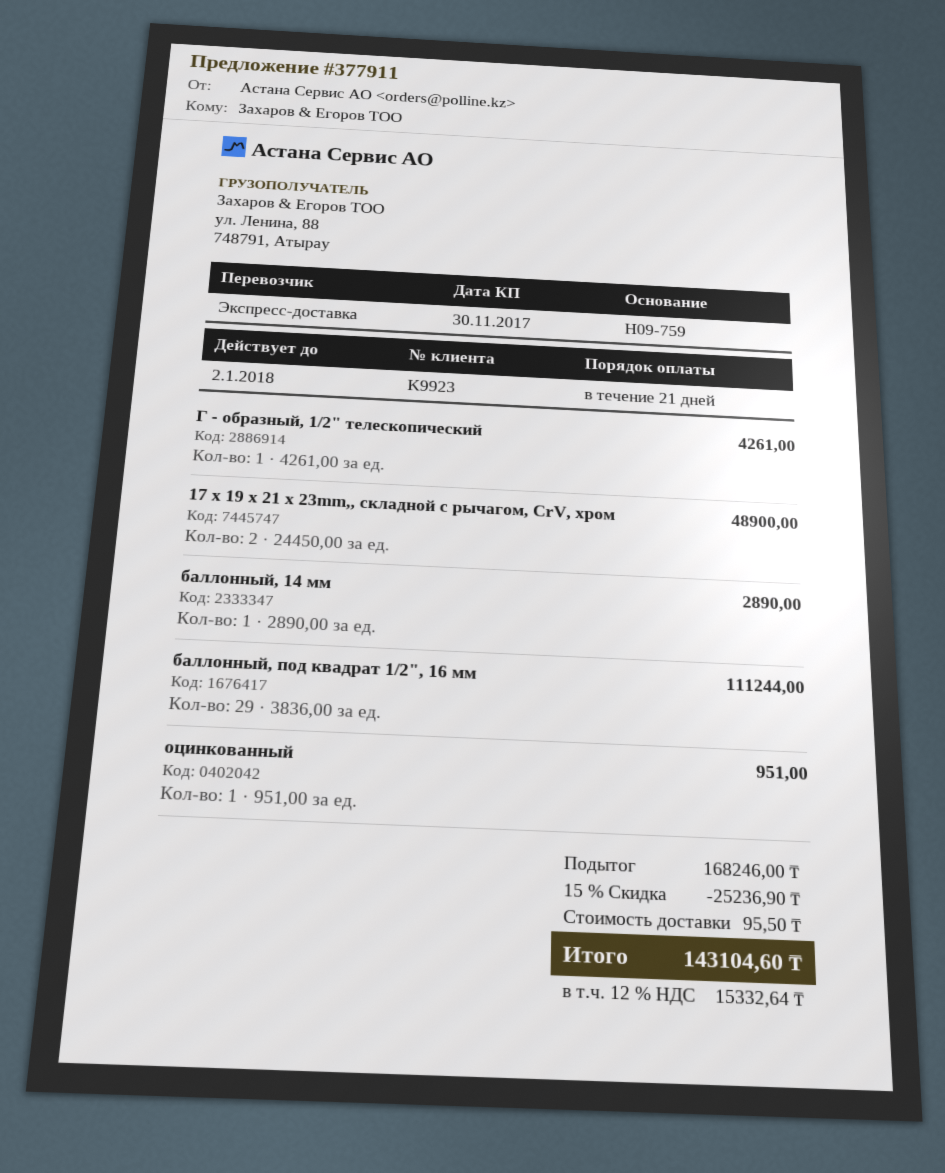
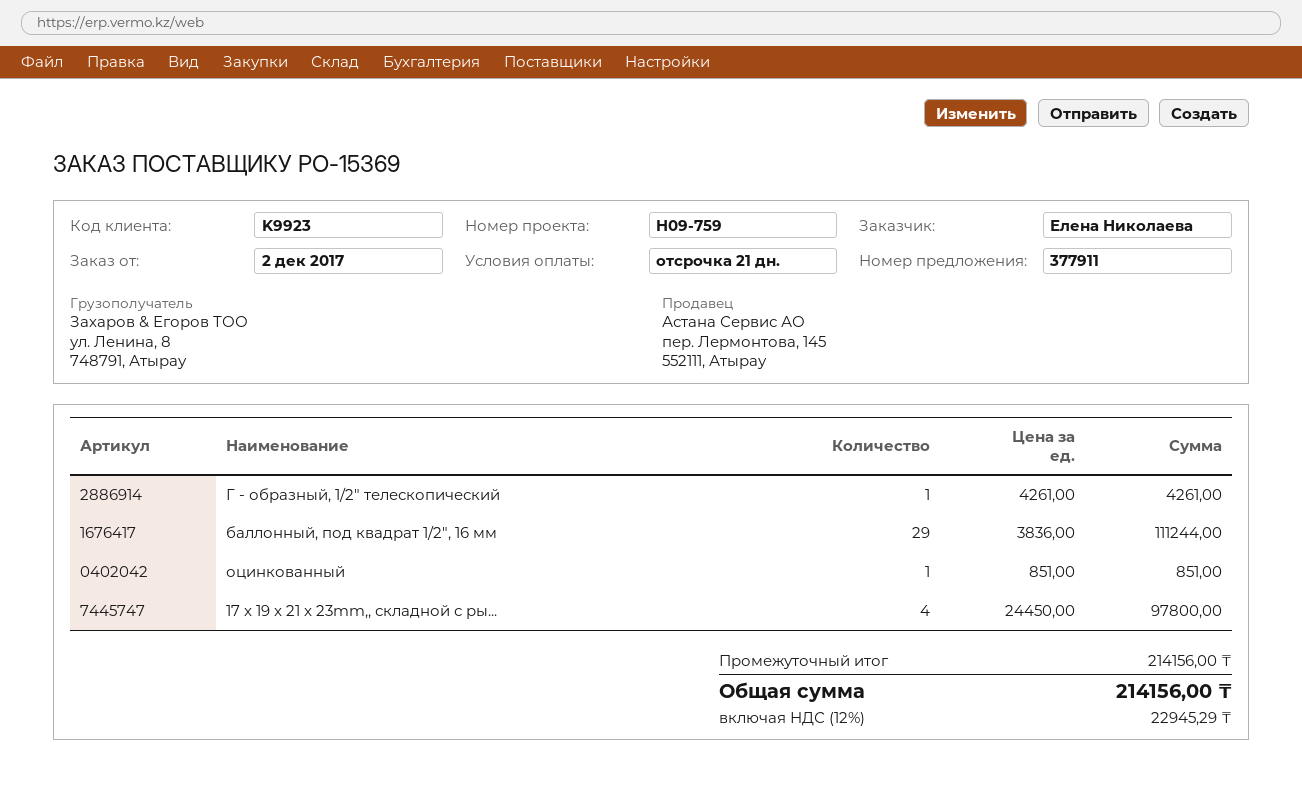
ship to: ул. Ленина, 88, 748791, Атырау -> ул. Ленина, 8, 748791, Атырау
17 x 19 x 21 x 23mm,, складной с рычагом, CrV, хром: 2 x 24450.00 = 48900.00 -> 4 x 24450.00 = 97800.00
баллонный, 14 мм: 1 x 2890.00 = 2890.00 -> none
оцинкованный: 1 x 951.00 = 951.00 -> 1 x 851.00 = 851.00
subtotal: 168246.00 -> 214156.00
discount: 15% = 25236.90 -> none
shipping: 95.50 -> none
tax: 12% = 15332.64 -> 12% = 22945.29
total: 143104.60 -> 214156.00

